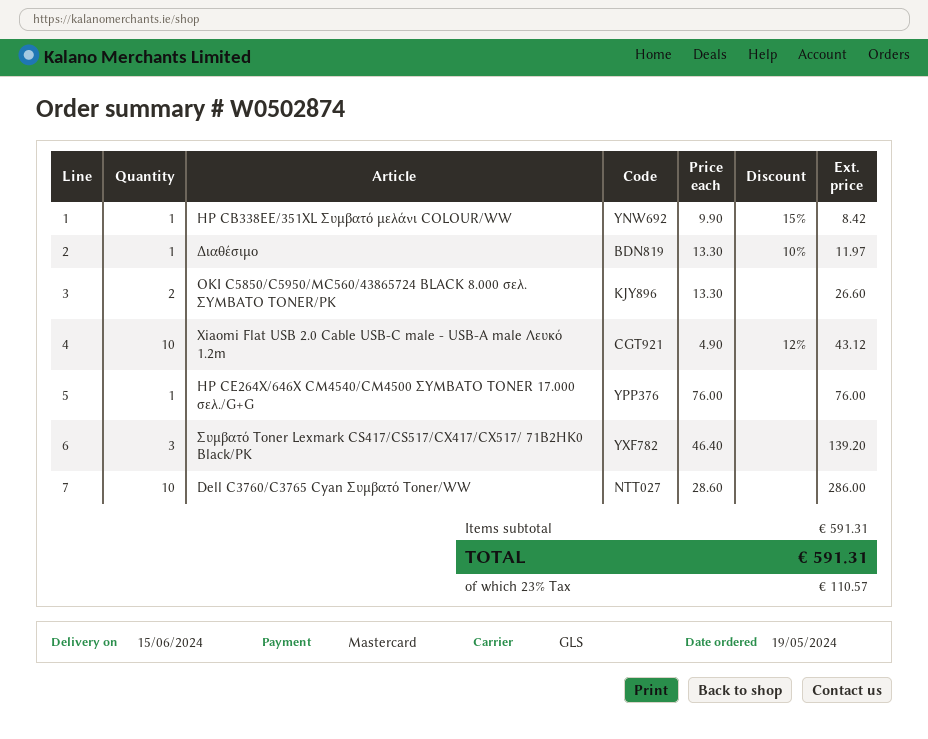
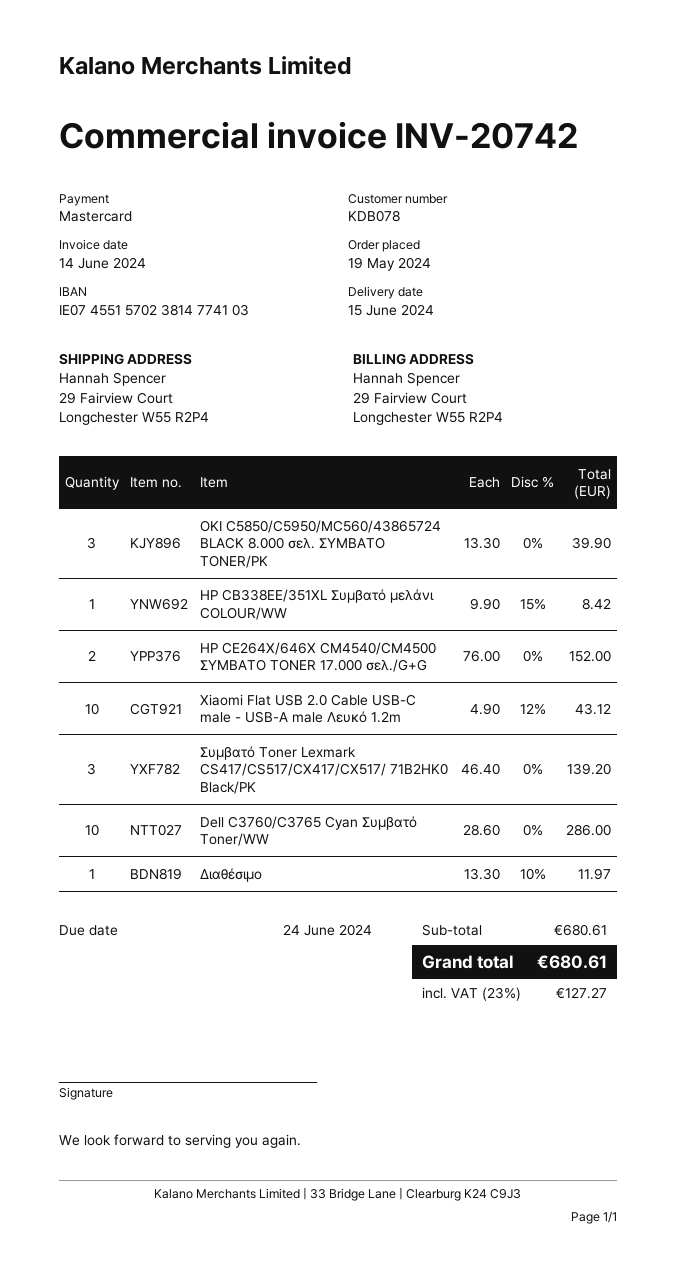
OKI C5850/C5950/MC560/43865724 BLACK 8.000 σελ. ΣΥΜΒΑΤΟ TONER/PK: 2 x 13.30 = 26.60 -> 3 x 13.30 = 39.90
HP CE264X/646X CM4540/CM4500 ΣΥΜΒΑΤΟ TONER 17.000 σελ./G+G: 1 x 76.00 = 76.00 -> 2 x 76.00 = 152.00
subtotal: 591.31 -> 680.61
tax: 23% = 110.57 -> 23% = 127.27
total: 591.31 -> 680.61

